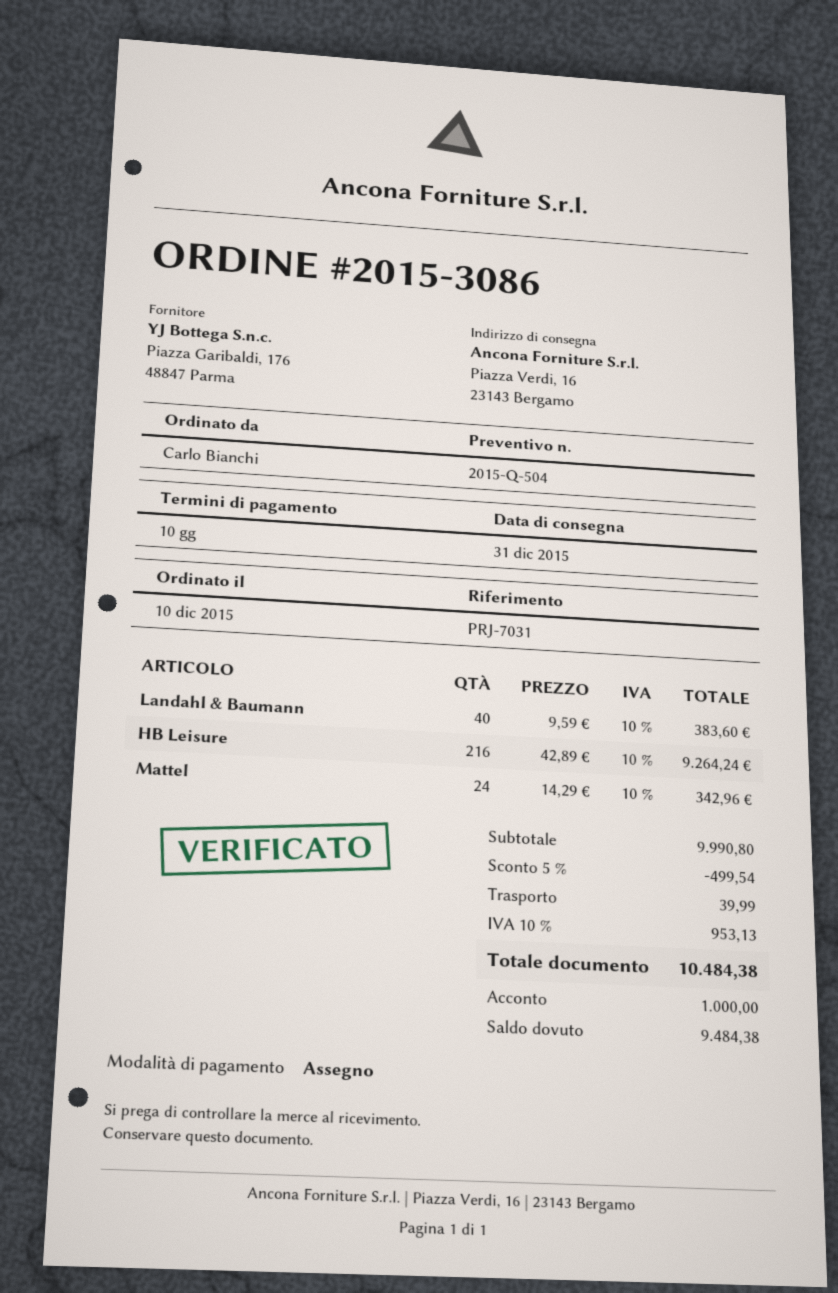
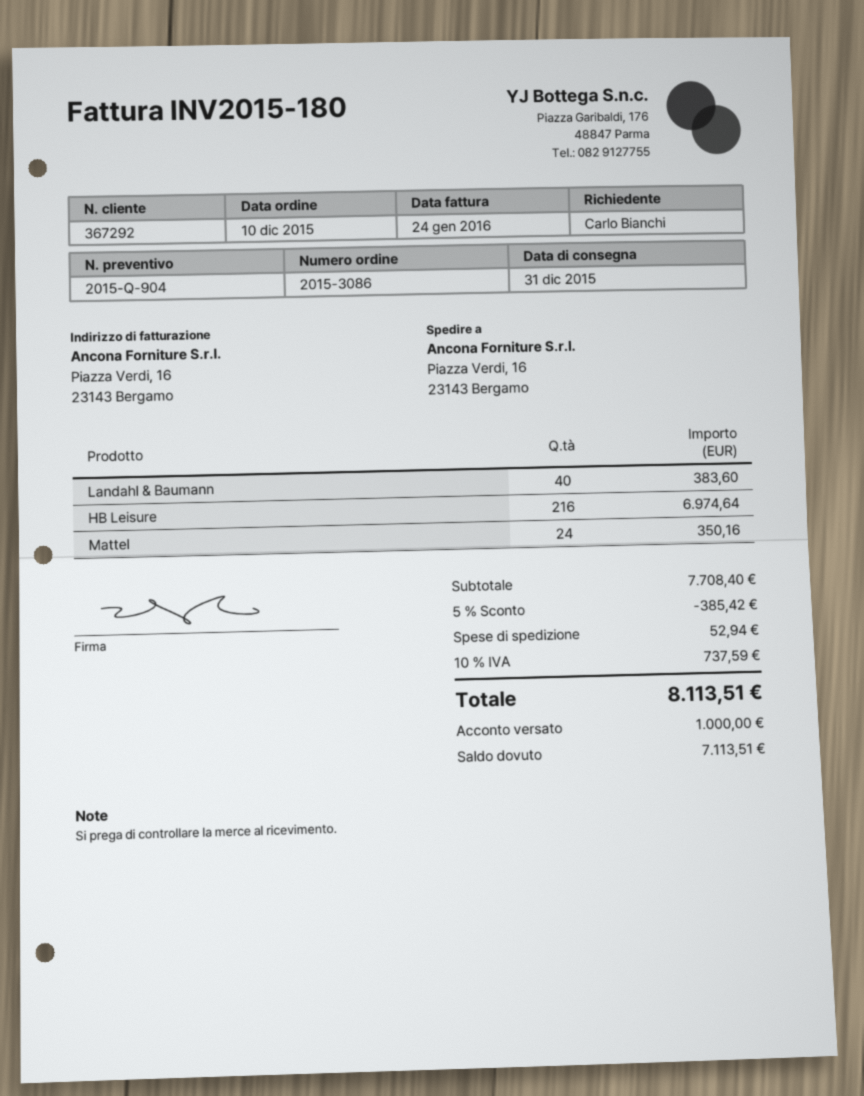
quote number: 2015-Q-504 -> 2015-Q-904
HB Leisure: 216 for 9264.24 -> 216 for 6974.64
Mattel: 24 for 342.96 -> 24 for 350.16
subtotal: 9990.80 -> 7708.40
discount: 5% = 499.54 -> 5% = 385.42
shipping: 39.99 -> 52.94
tax: 10% = 953.13 -> 10% = 737.59
total: 10484.38 -> 8113.51
balance: 9484.38 -> 7113.51

